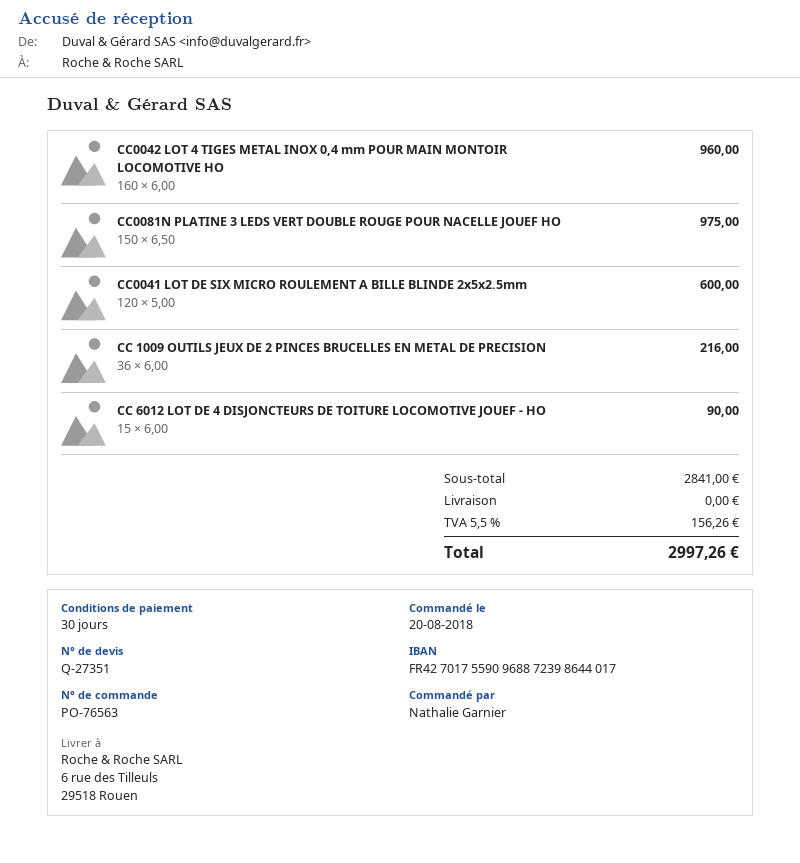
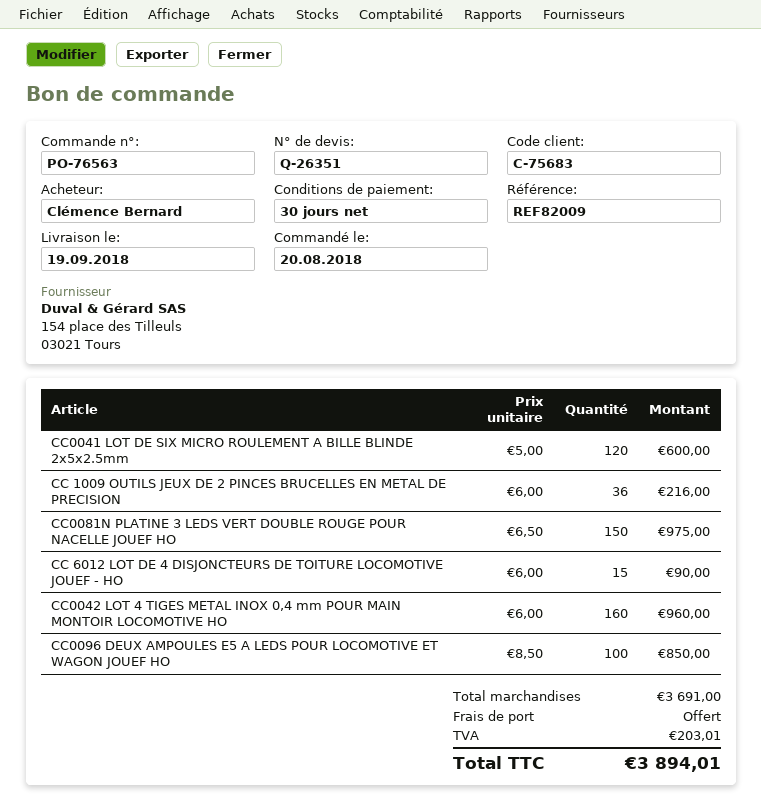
quote number: Q-27351 -> Q-26351
ordered by: Nathalie Garnier -> Clémence Bernard
CC0096 DEUX AMPOULES E5 A LEDS POUR LOCOMOTIVE ET WAGON JOUEF HO: none -> 100 x 8.50 = 850.00
subtotal: 2841.00 -> 3691.00
tax: 156.26 -> 203.01
total: 2997.26 -> 3894.01

